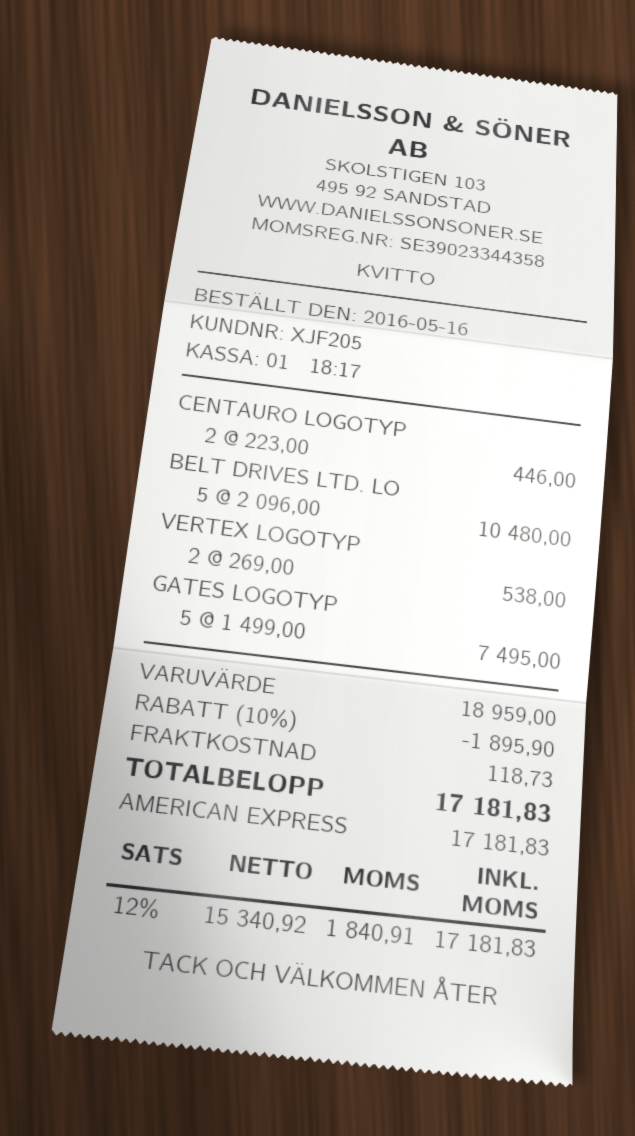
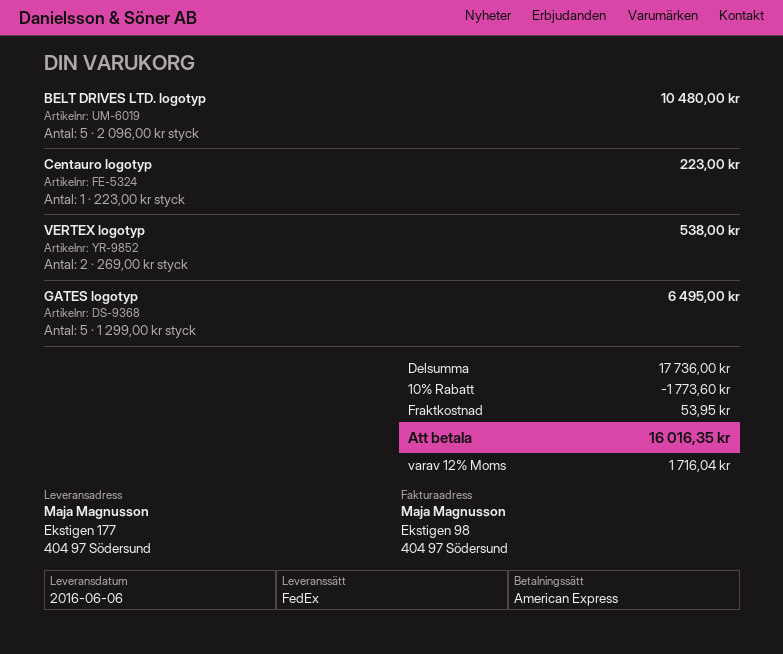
CENTAURO LOGOTYP: 2 x 223.00 = 446.00 -> 1 x 223.00 = 223.00
GATES LOGOTYP: 5 x 1499.00 = 7495.00 -> 5 x 1299.00 = 6495.00
subtotal: 18959.00 -> 17736.00
discount: 10% = 1895.90 -> 10% = 1773.60
shipping: 118.73 -> 53.95
tax: 12% = 1840.91 -> 12% = 1716.04
total: 17181.83 -> 16016.35

